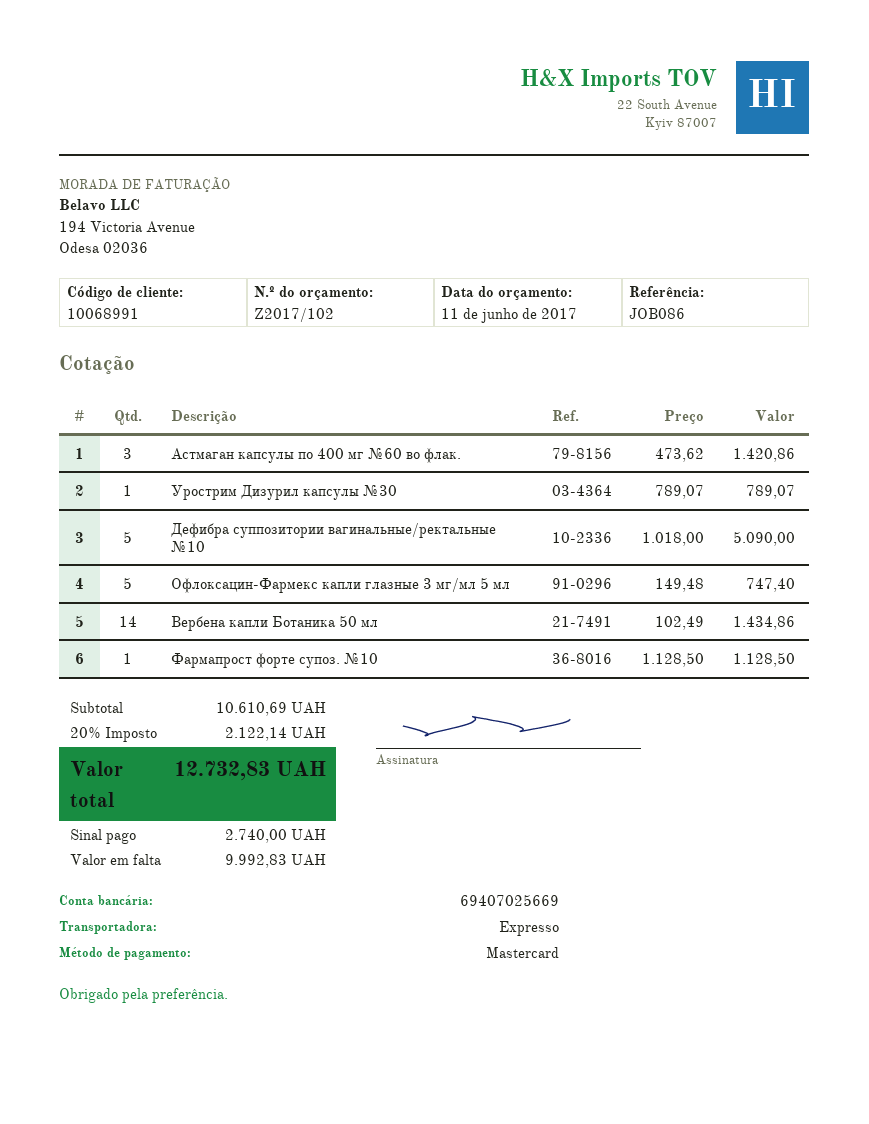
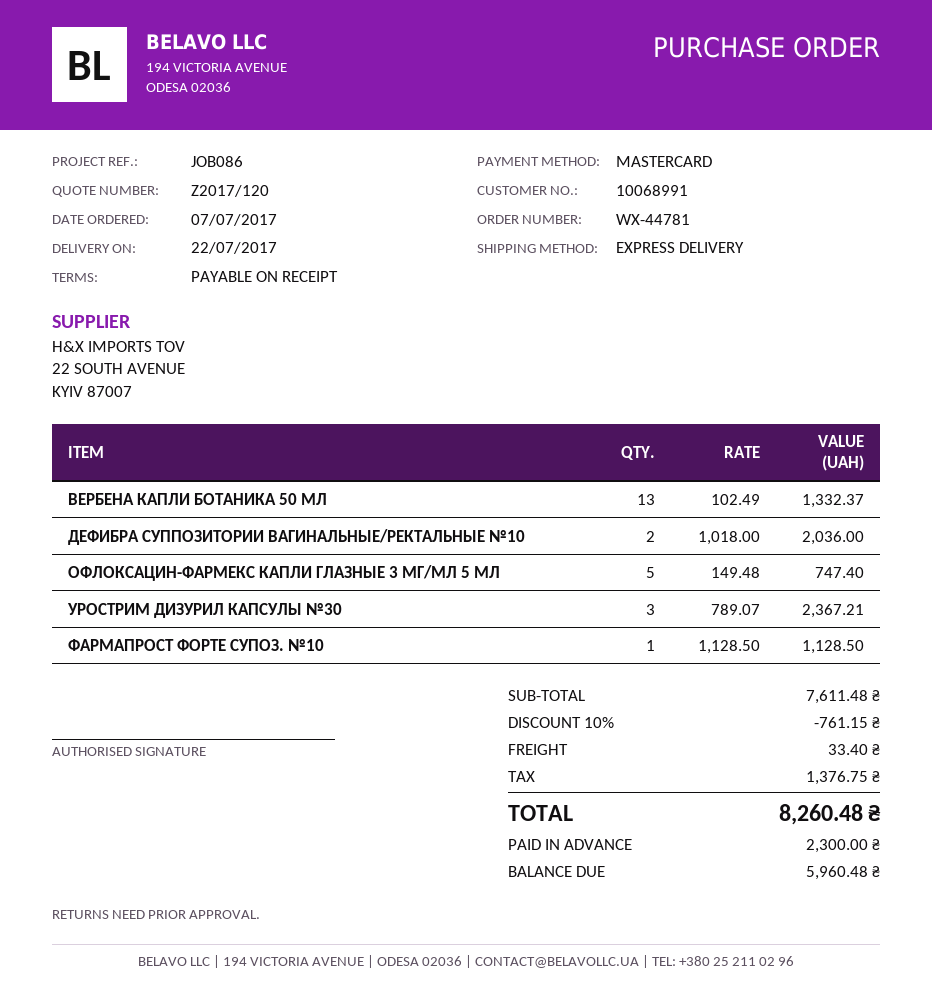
quote number: Z2017/102 -> Z2017/120
Астмаган капсулы по 400 мг №60 во флак.: 3 x 473.62 = 1420.86 -> none
Урострим Дизурил капсулы №30: 1 x 789.07 = 789.07 -> 3 x 789.07 = 2367.21
Дефибра суппозитории вагинальные/ректальные №10: 5 x 1018.00 = 5090.00 -> 2 x 1018.00 = 2036.00
Вербена капли Ботаника 50 мл: 14 x 102.49 = 1434.86 -> 13 x 102.49 = 1332.37
subtotal: 10610.69 -> 7611.48
discount: none -> 10% = 761.15
shipping: none -> 33.40
tax: 2122.14 -> 1376.75
total: 12732.83 -> 8260.48
deposit: 2740.00 -> 2300.00
balance: 9992.83 -> 5960.48

